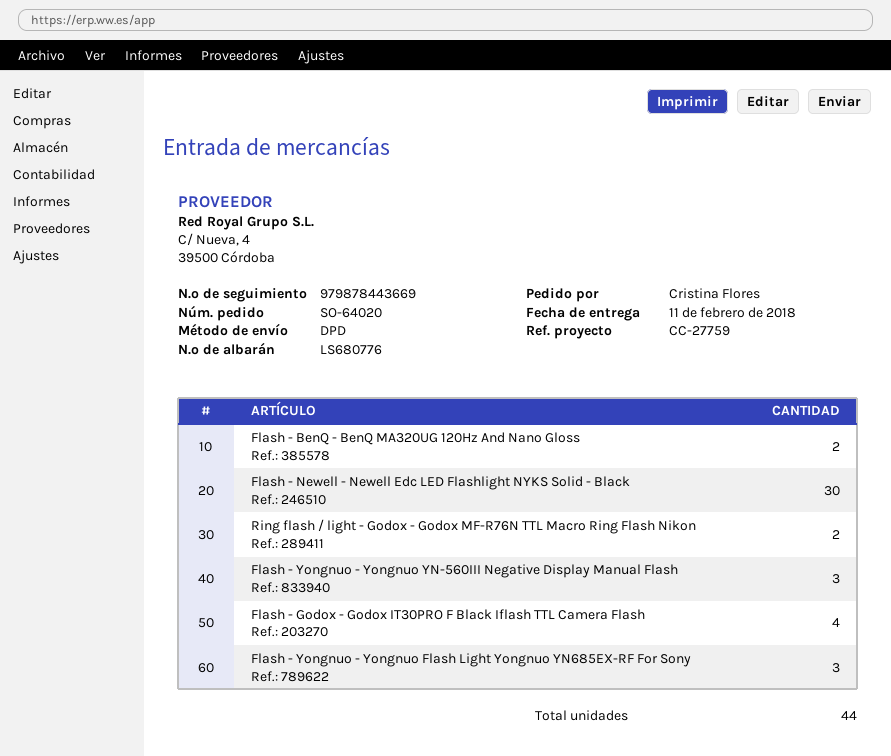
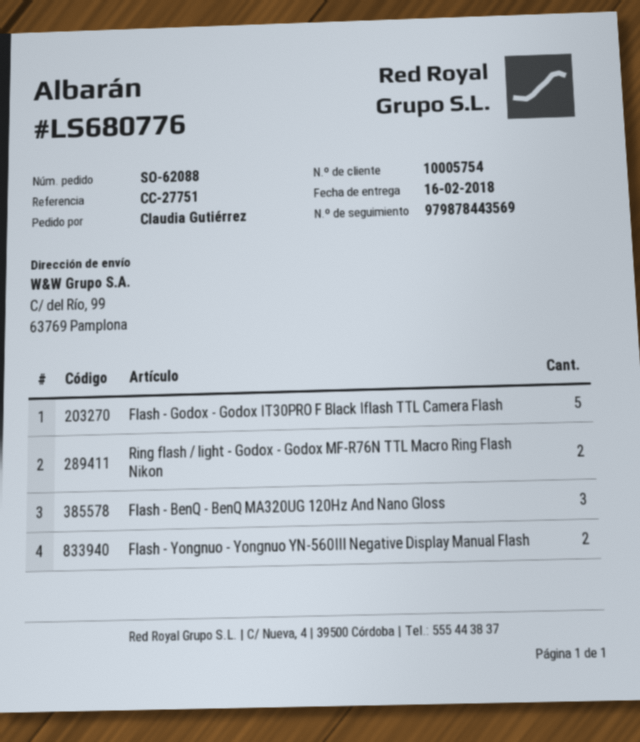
order number: SO-64020 -> SO-62088
delivery date: 2018-02-11 -> 2018-02-16
reference: CC-27759 -> CC-27751
ordered by: Cristina Flores -> Claudia Gutiérrez
tracking number: 979878443669 -> 979878443569
Flash - BenQ - BenQ MA320UG 120Hz And Nano Gloss: 2 -> 3
Flash - Newell - Newell Edc LED Flashlight NYKS Solid - Black: 30 -> none
Flash - Yongnuo - Yongnuo YN-560III Negative Display Manual Flash: 3 -> 2
Flash - Godox - Godox IT30PRO F Black Iflash TTL Camera Flash: 4 -> 5
Flash - Yongnuo - Yongnuo Flash Light Yongnuo YN685EX-RF For Sony: 3 -> none

